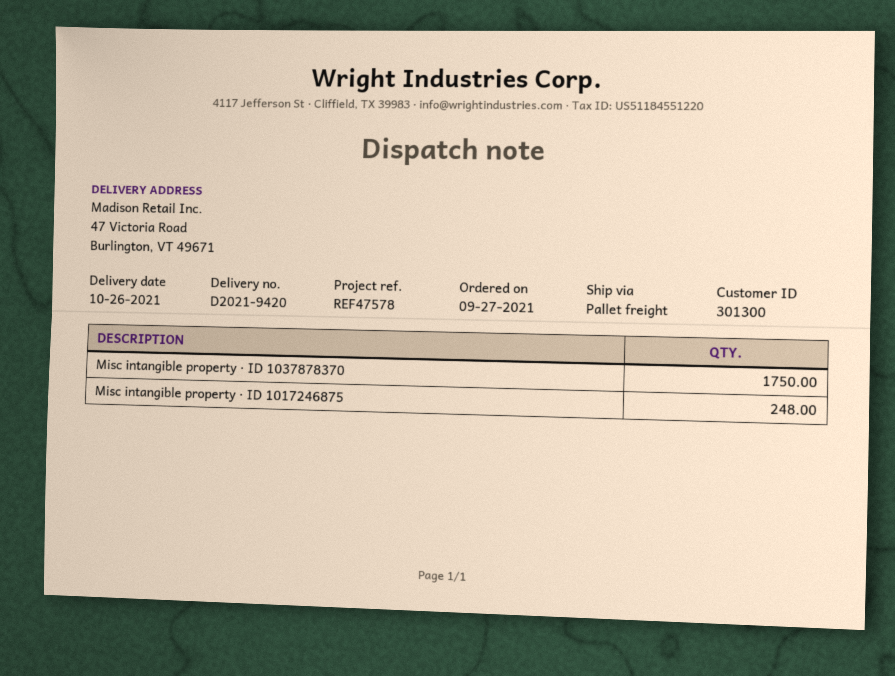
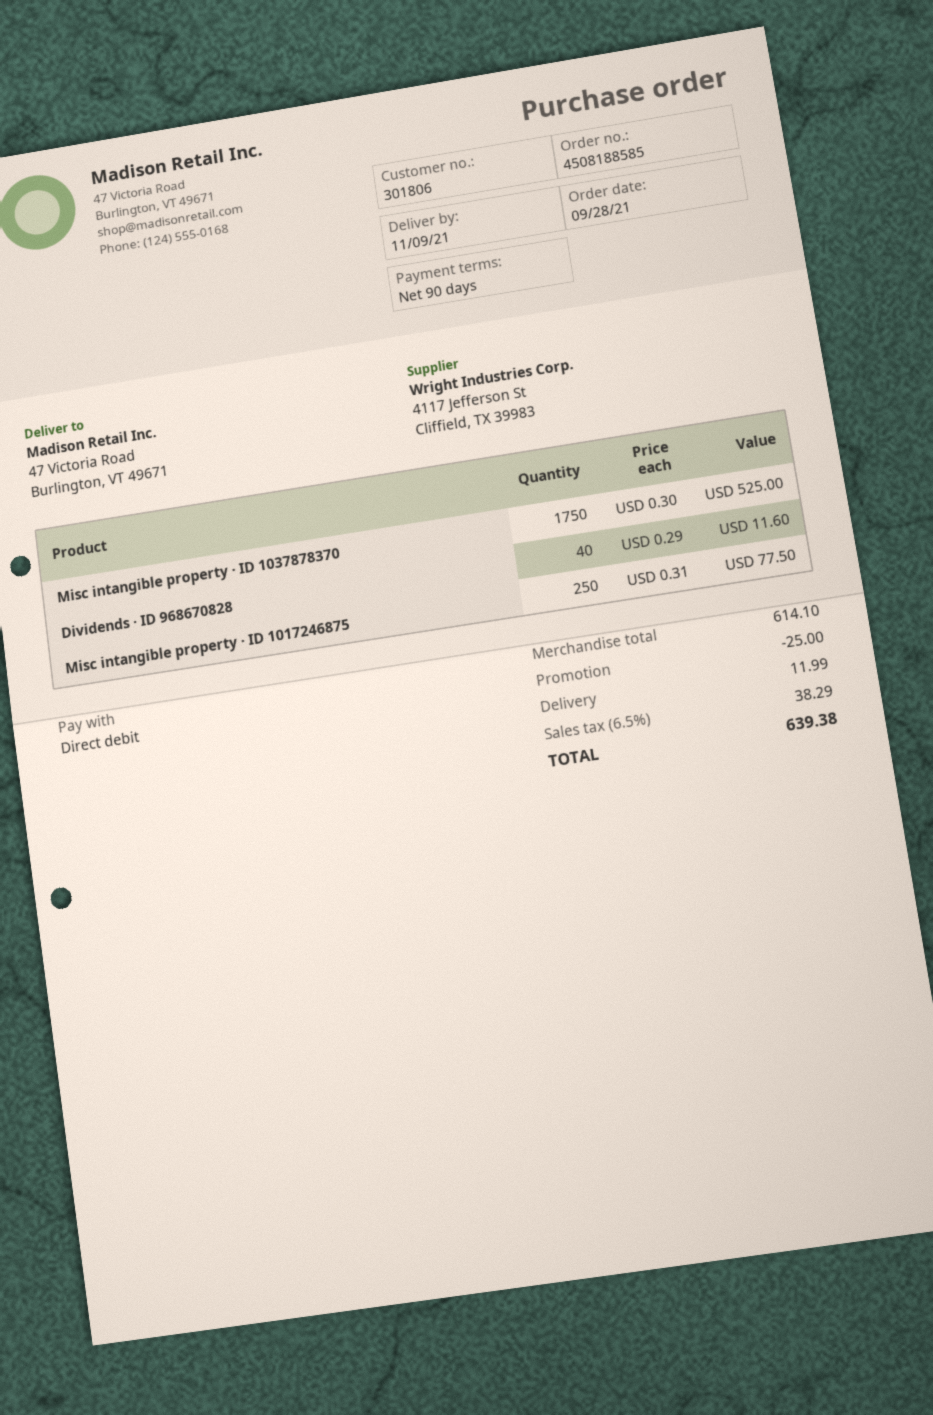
order date: 2021-09-27 -> 2021-09-28
delivery date: 2021-10-26 -> 2021-11-09
customer number: 301300 -> 301806
Misc intangible property · ID 1017246875: 248 -> 250
Dividends · ID 968670828: none -> 40

